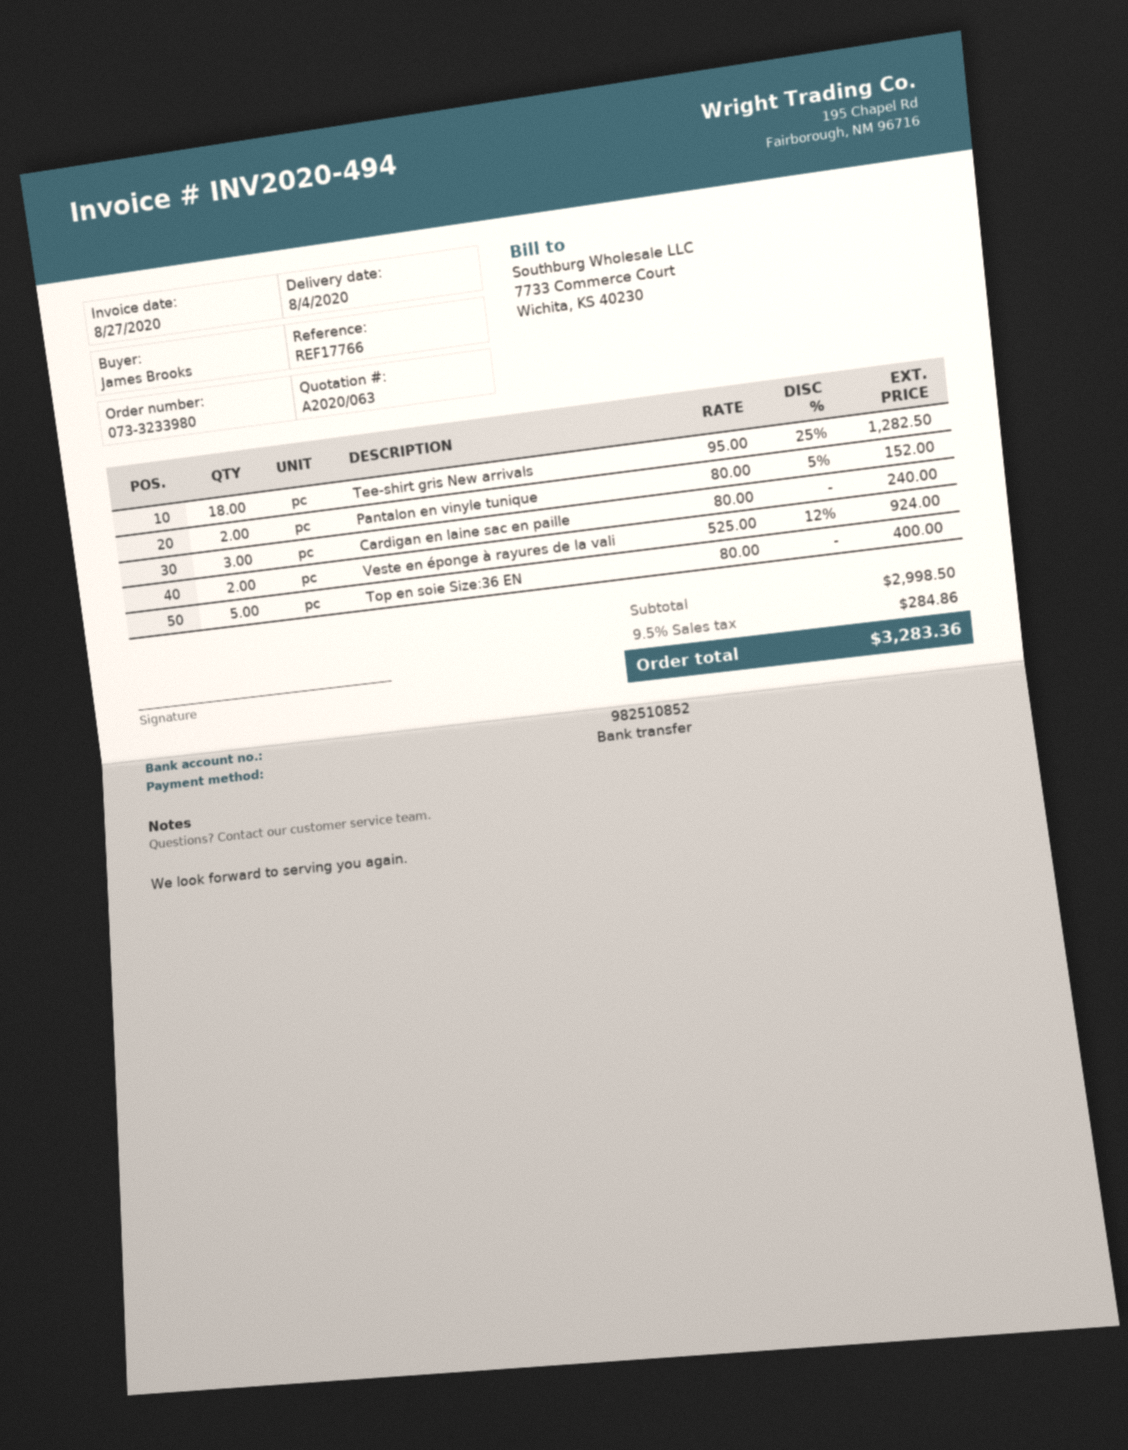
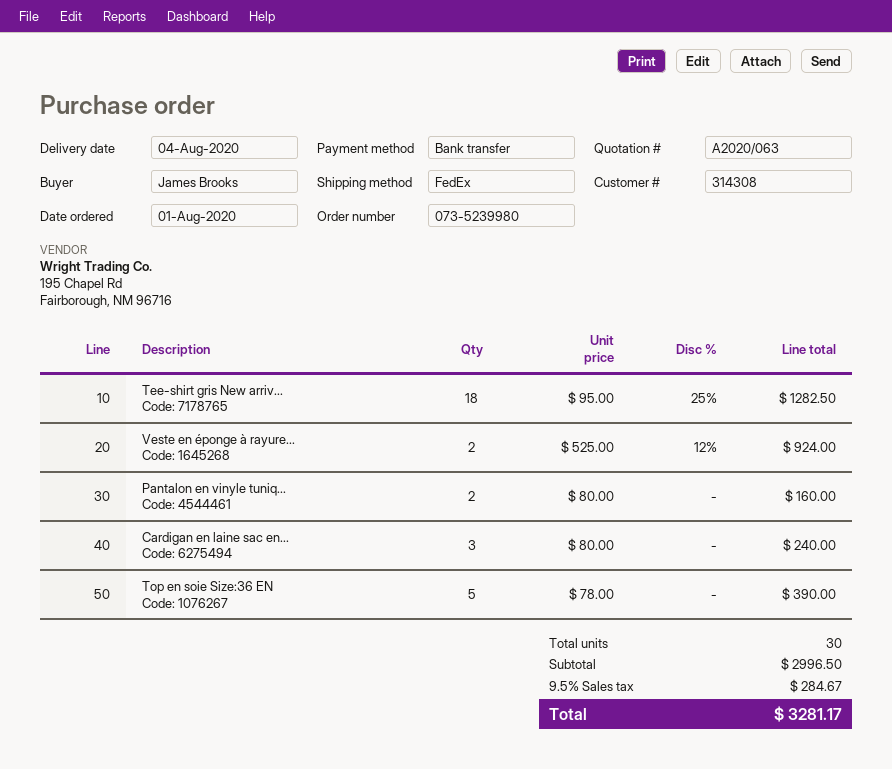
order number: 073-3233980 -> 073-5239980
Pantalon en vinyle tunique: 2 x 80.00 - 5% = 152.00 -> 2 x 80.00 = 160.00
Top en soie Size:36 EN: 5 x 80.00 = 400.00 -> 5 x 78.00 = 390.00
subtotal: 2998.50 -> 2996.50
tax: 9.5% = 284.86 -> 9.5% = 284.67
total: 3283.36 -> 3281.17

